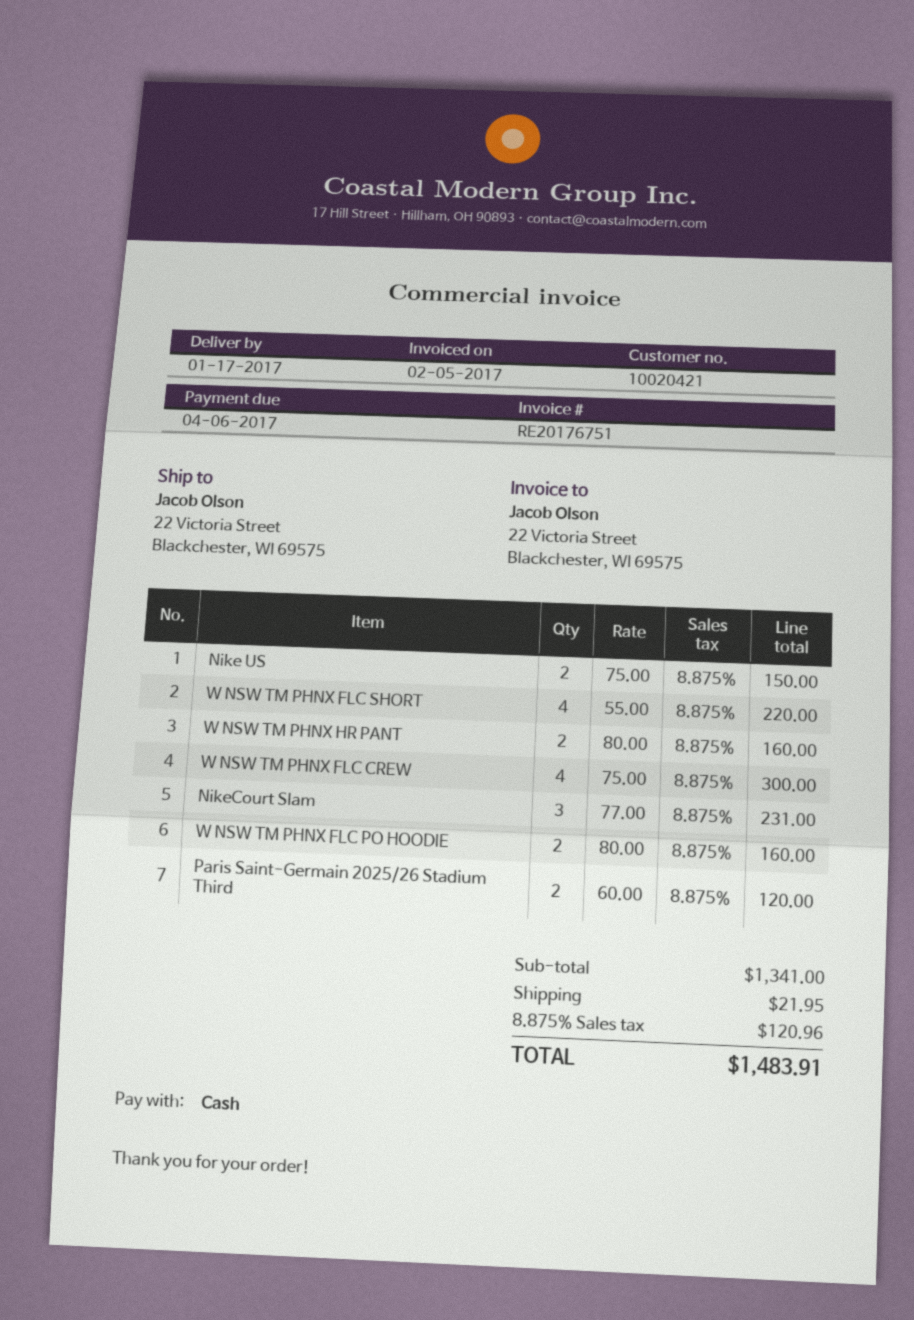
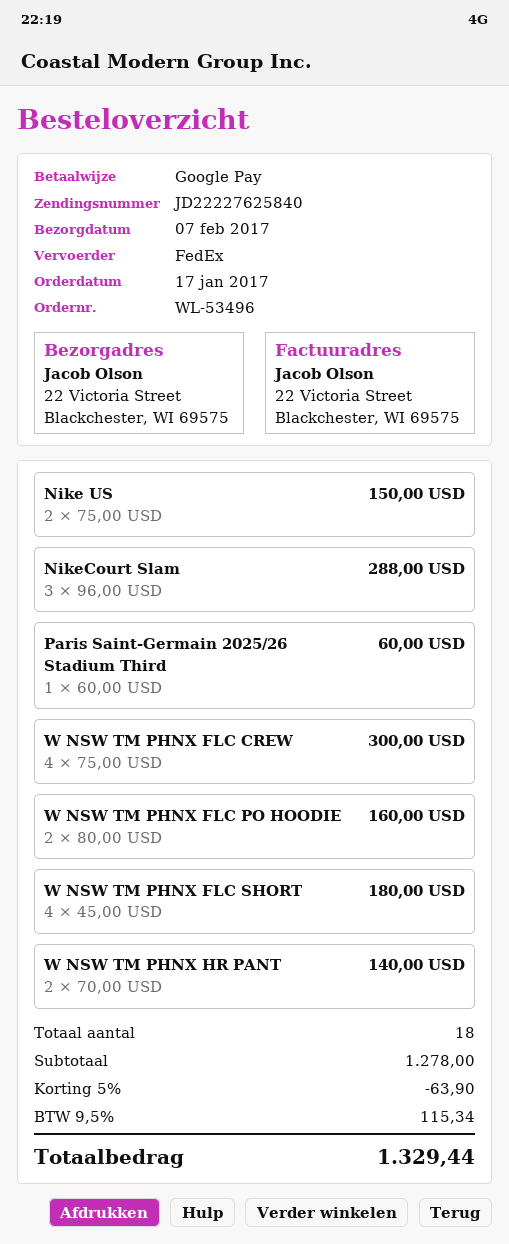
delivery date: 2017-01-17 -> 2017-02-07
payment method: cash -> Google Pay
W NSW TM PHNX FLC SHORT: 4 x 55.00 = 220.00 -> 4 x 45.00 = 180.00
W NSW TM PHNX HR PANT: 2 x 80.00 = 160.00 -> 2 x 70.00 = 140.00
NikeCourt Slam: 3 x 77.00 = 231.00 -> 3 x 96.00 = 288.00
Paris Saint-Germain 2025/26 Stadium Third: 2 x 60.00 = 120.00 -> 1 x 60.00 = 60.00
subtotal: 1341.00 -> 1278.00
discount: none -> 5% = 63.90
shipping: 21.95 -> none
tax: 8.875% = 120.96 -> 9.5% = 115.34
total: 1483.91 -> 1329.44

